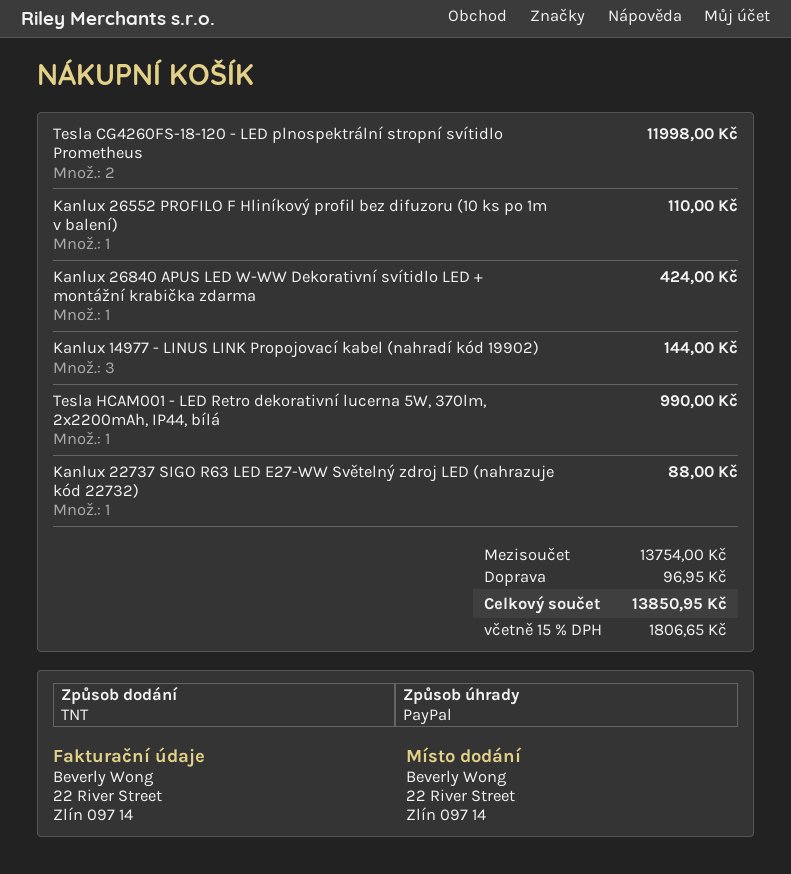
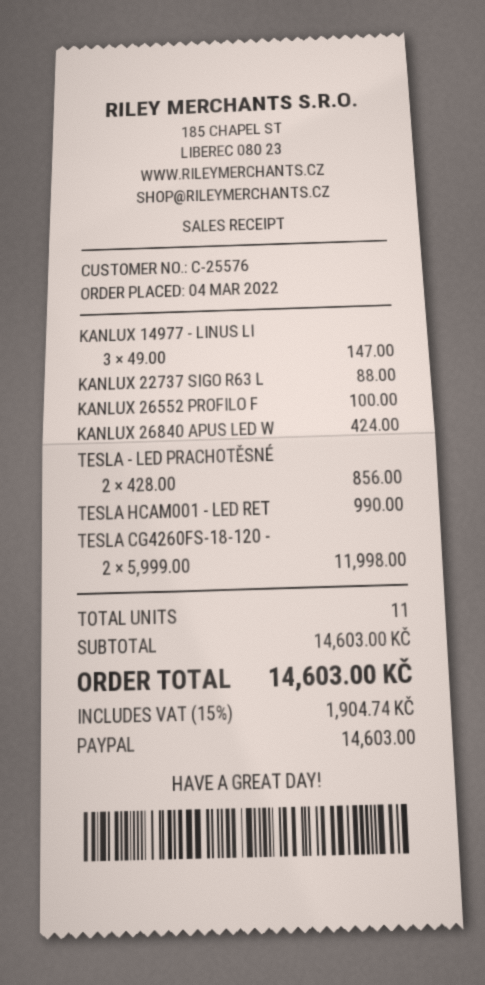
Kanlux 26552 PROFILO F Hliníkový profil bez difuzoru (10 ks po 1m v balení): 1 for 110.00 -> 1 for 100.00
Kanlux 14977 - LINUS LINK Propojovací kabel (nahradí kód 19902): 3 for 144.00 -> 3 for 147.00
TESLA - LED PRACHOTĚSNÉ: none -> 2 for 856.00
subtotal: 13754.00 -> 14603.00
shipping: 96.95 -> none
tax: 15% = 1806.65 -> 15% = 1904.74
total: 13850.95 -> 14603.00

